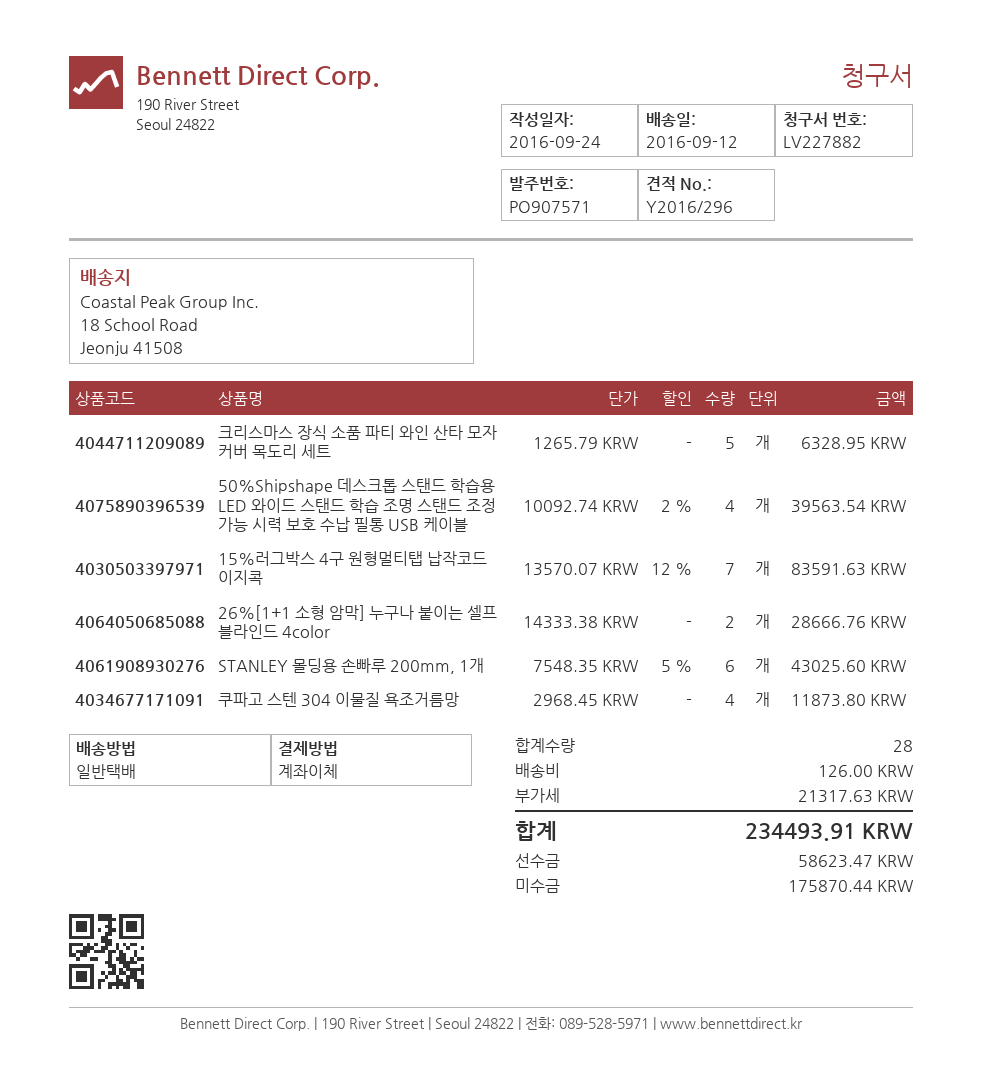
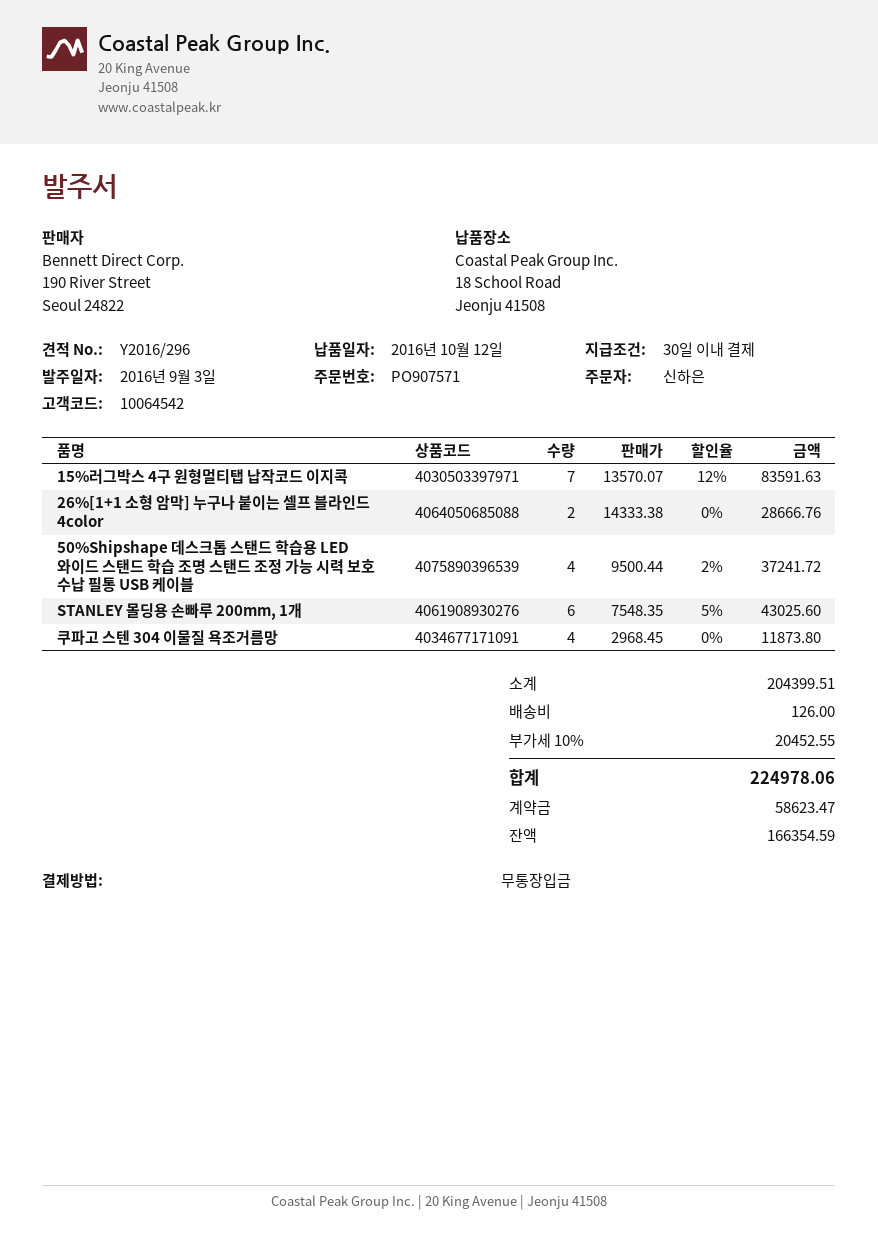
delivery date: 2016-09-12 -> 2016-10-12
크리스마스 장식 소품 파티 와인 산타 모자 커버 목도리 세트: 5 x 1265.79 = 6328.95 -> none
50%Shipshape 데스크톱 스탠드 학습용 LED 와이드 스탠드 학습 조명 스탠드 조정 가능 시력 보호 수납 필통 USB 케이블: 4 x 10092.74 - 2% = 39563.54 -> 4 x 9500.44 - 2% = 37241.72
tax: 21317.63 -> 20452.55
total: 234493.91 -> 224978.06
balance: 175870.44 -> 166354.59

